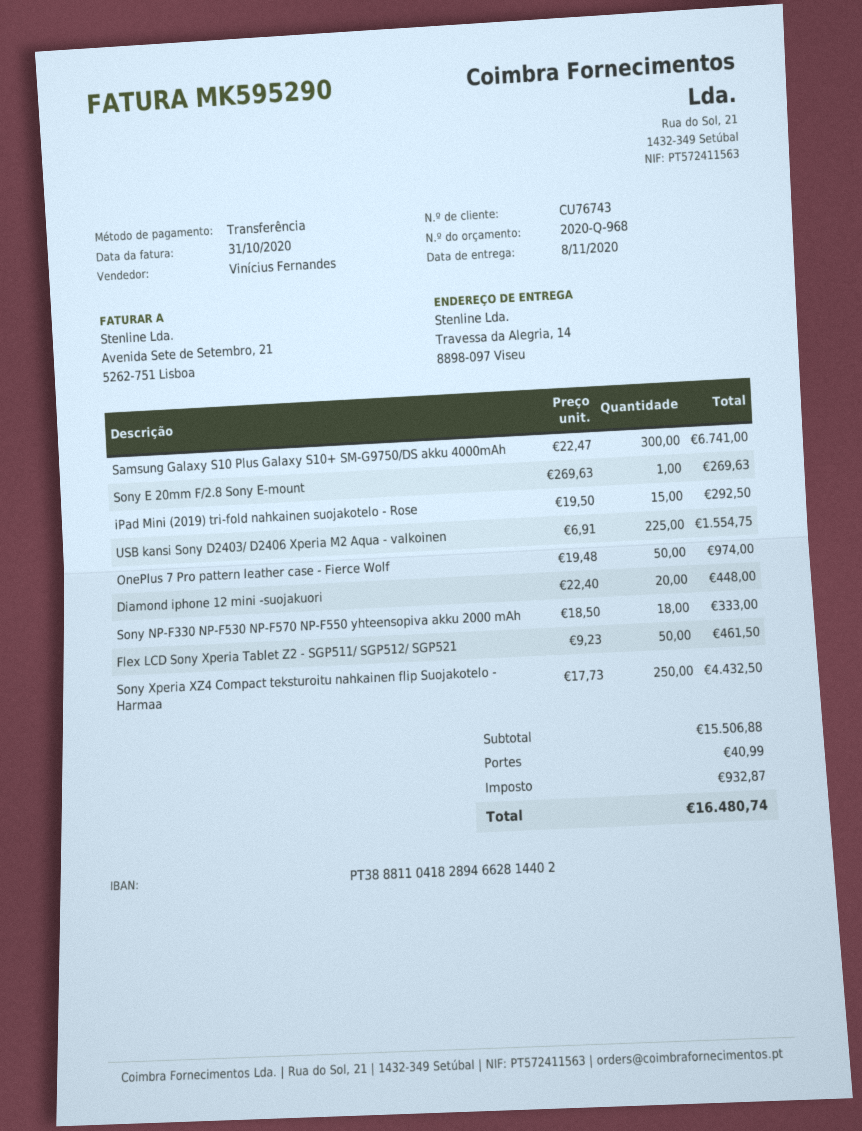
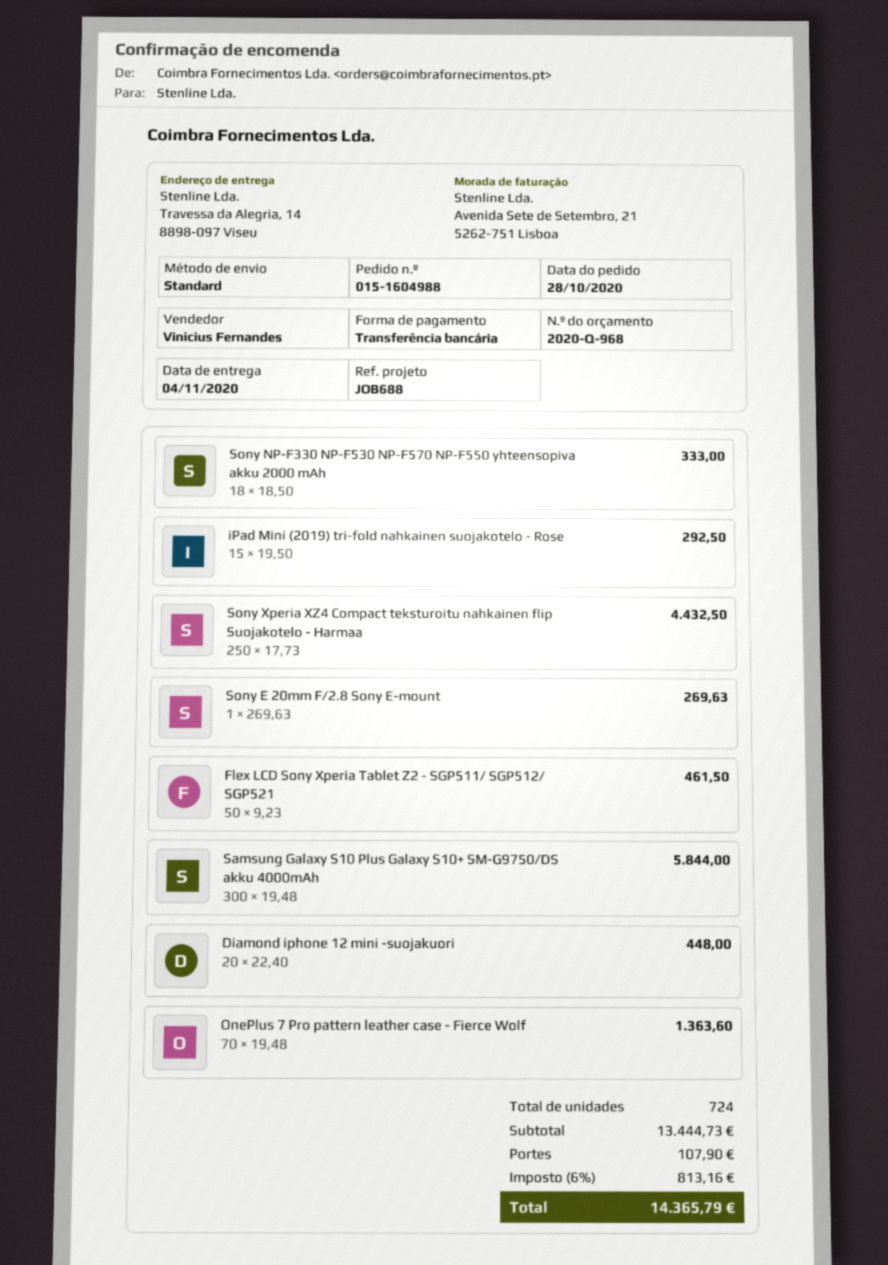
delivery date: 2020-11-08 -> 2020-11-04
Samsung Galaxy S10 Plus Galaxy S10+ SM-G9750/DS akku 4000mAh: 300 x 22.47 = 6741.00 -> 300 x 19.48 = 5844.00
USB kansi Sony D2403/ D2406 Xperia M2 Aqua - valkoinen: 225 x 6.91 = 1554.75 -> none
OnePlus 7 Pro pattern leather case - Fierce Wolf: 50 x 19.48 = 974.00 -> 70 x 19.48 = 1363.60
subtotal: 15506.88 -> 13444.73
shipping: 40.99 -> 107.90
tax: 932.87 -> 813.16
total: 16480.74 -> 14365.79

